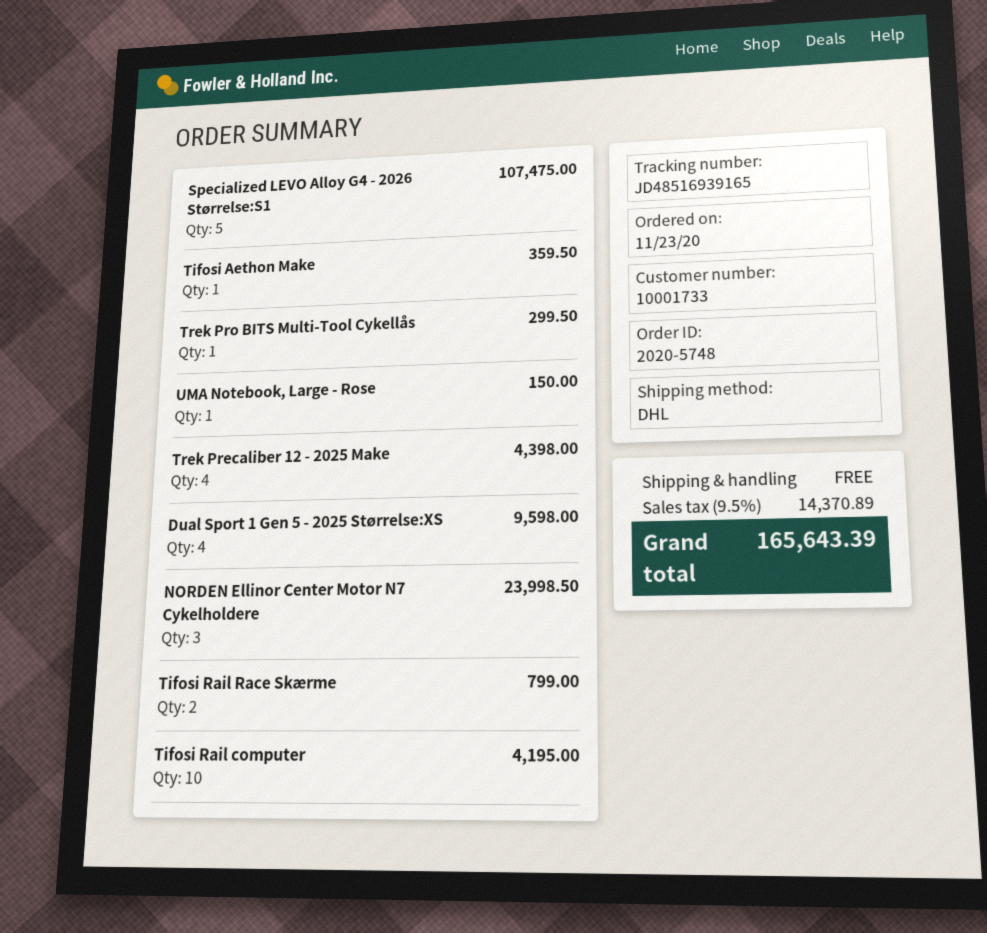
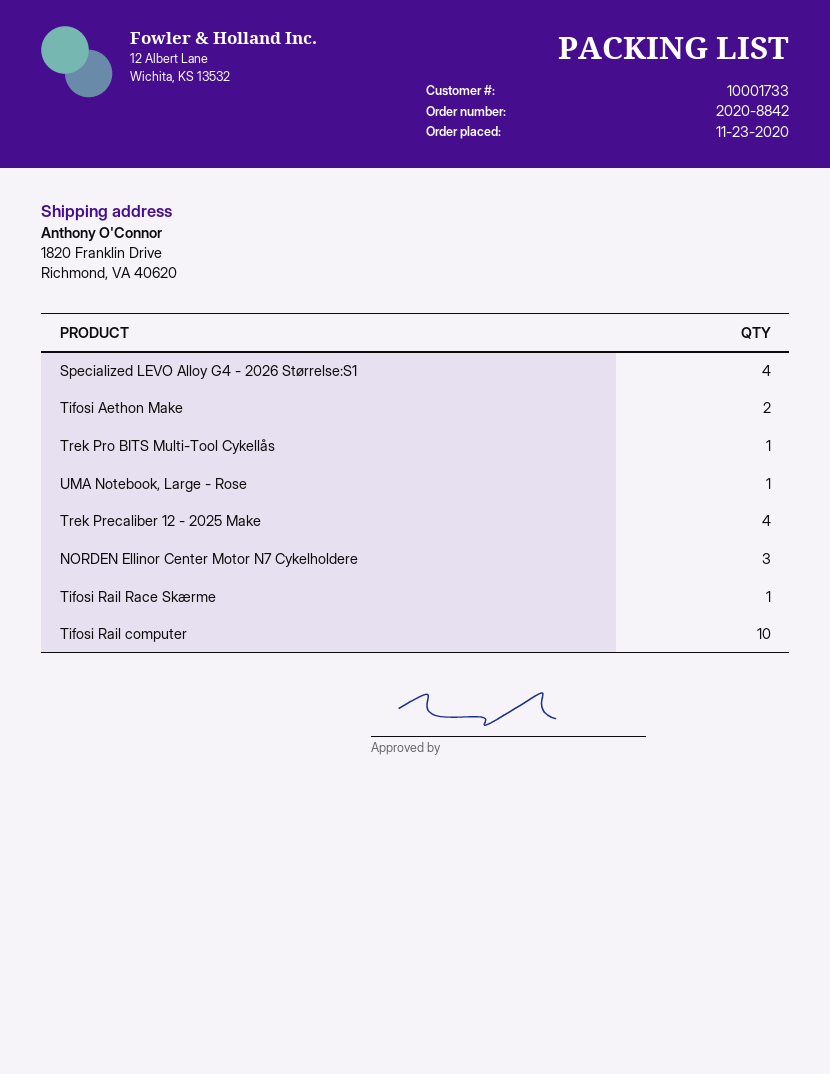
order number: 2020-5748 -> 2020-8842
Specialized LEVO Alloy G4 - 2026 Størrelse:S1: 5 -> 4
Tifosi Aethon Make: 1 -> 2
Dual Sport 1 Gen 5 - 2025 Størrelse:XS: 4 -> none
Tifosi Rail Race Skærme: 2 -> 1

